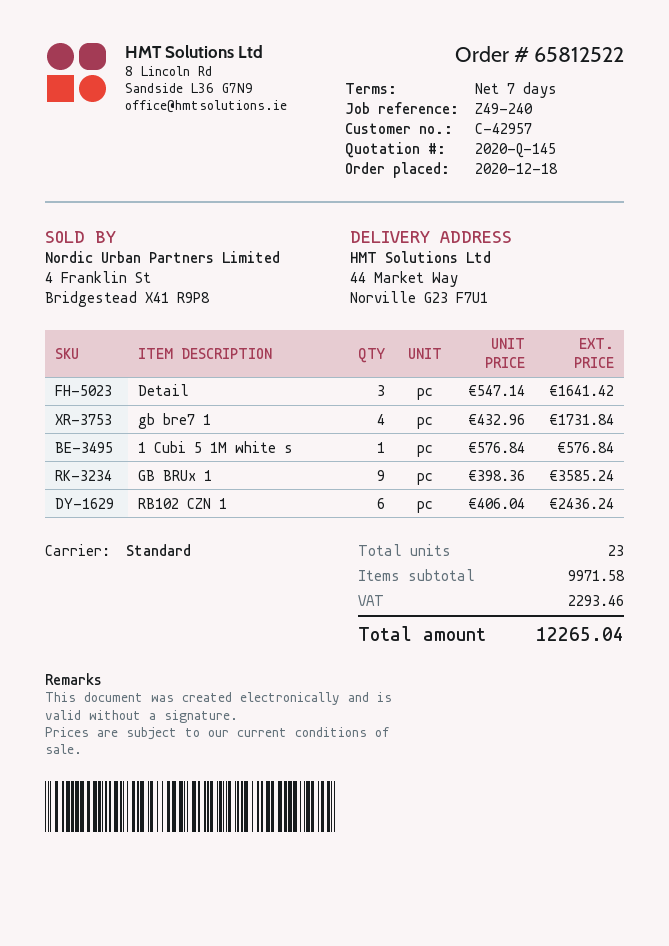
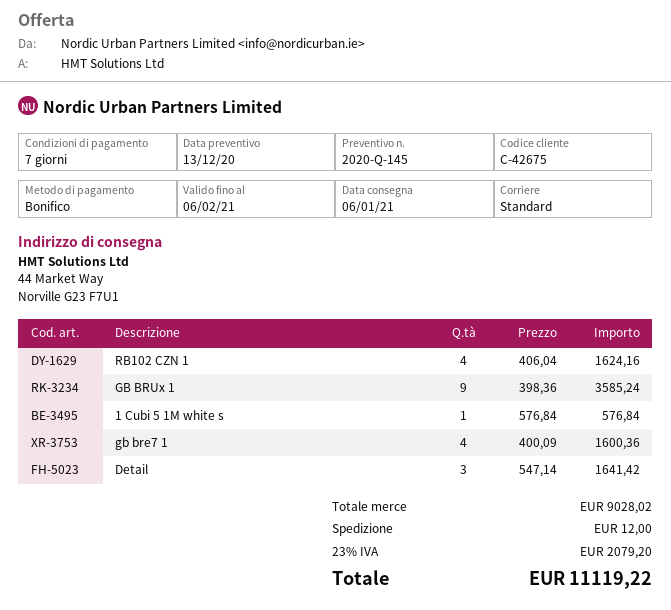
customer number: C-42957 -> C-42675
gb bre7 1: 4 x 432.96 = 1731.84 -> 4 x 400.09 = 1600.36
RB102 CZN 1: 6 x 406.04 = 2436.24 -> 4 x 406.04 = 1624.16
subtotal: 9971.58 -> 9028.02
shipping: none -> 12.00
tax: 2293.46 -> 2079.20
total: 12265.04 -> 11119.22

